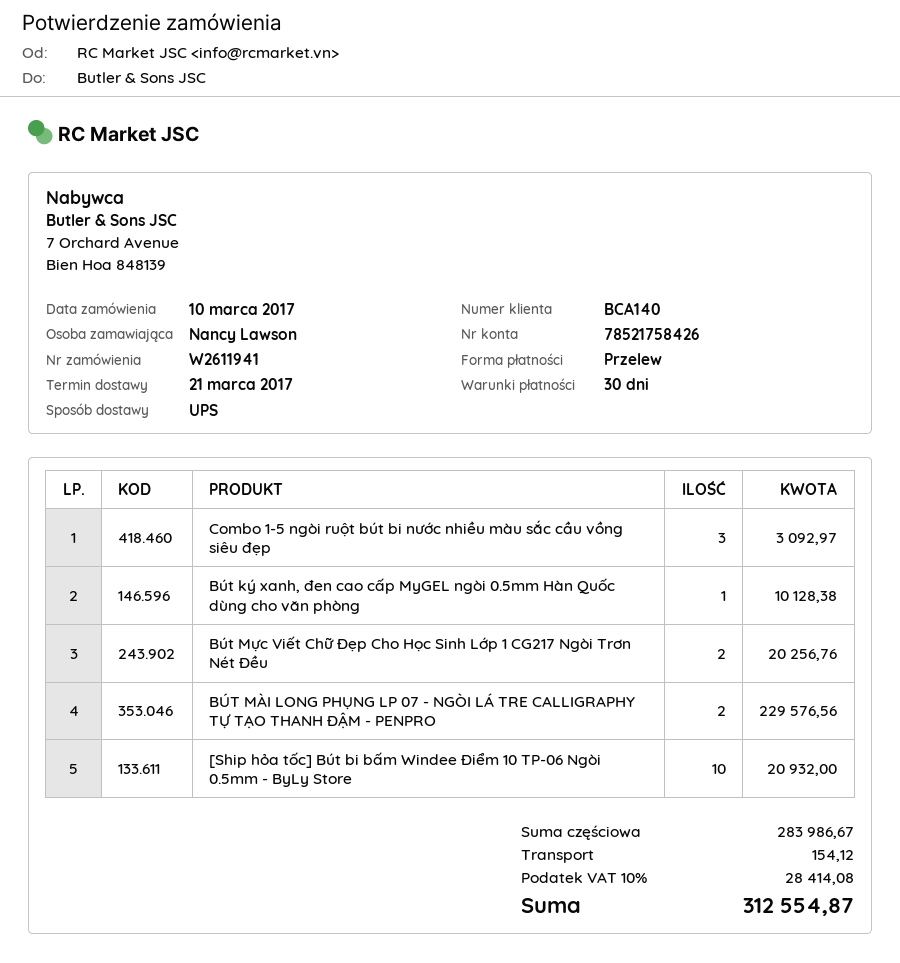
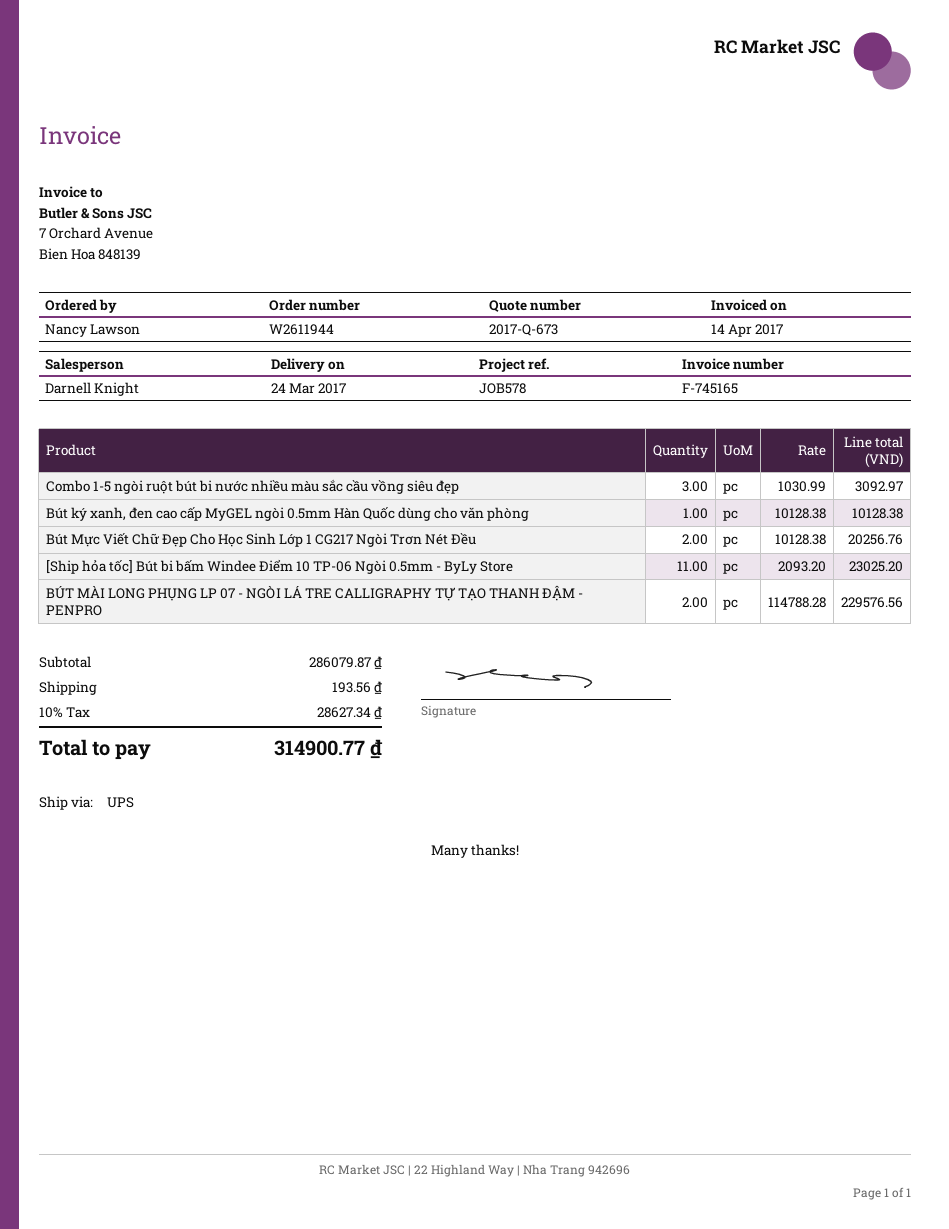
order number: W2611941 -> W2611944
delivery date: 2017-03-21 -> 2017-03-24
[Ship hỏa tốc] Bút bi bấm Windee Điểm 10 TP-06 Ngòi 0.5mm - ByLy Store: 10 for 20932.00 -> 11 for 23025.20
subtotal: 283986.67 -> 286079.87
shipping: 154.12 -> 193.56
tax: 10% = 28414.08 -> 10% = 28627.34
total: 312554.87 -> 314900.77

